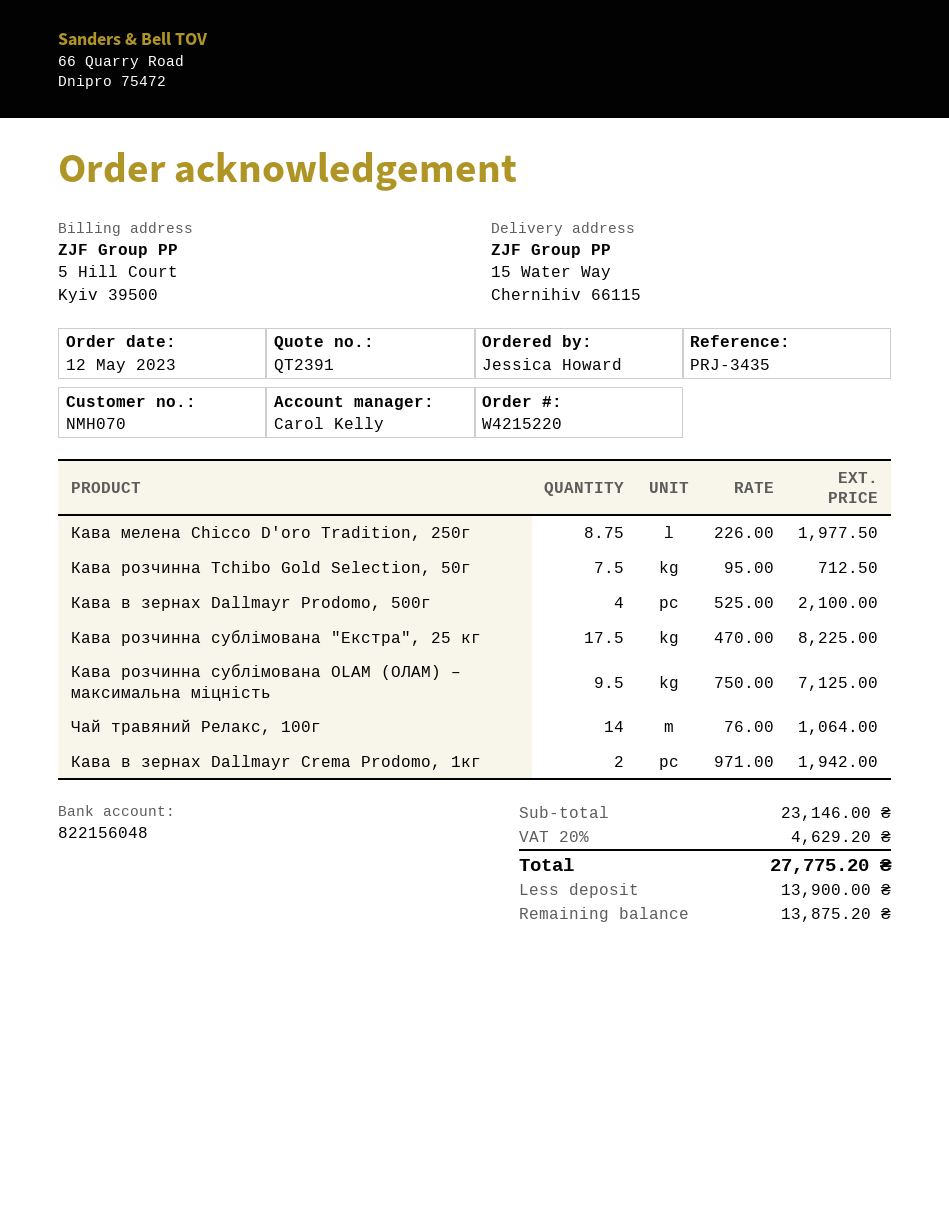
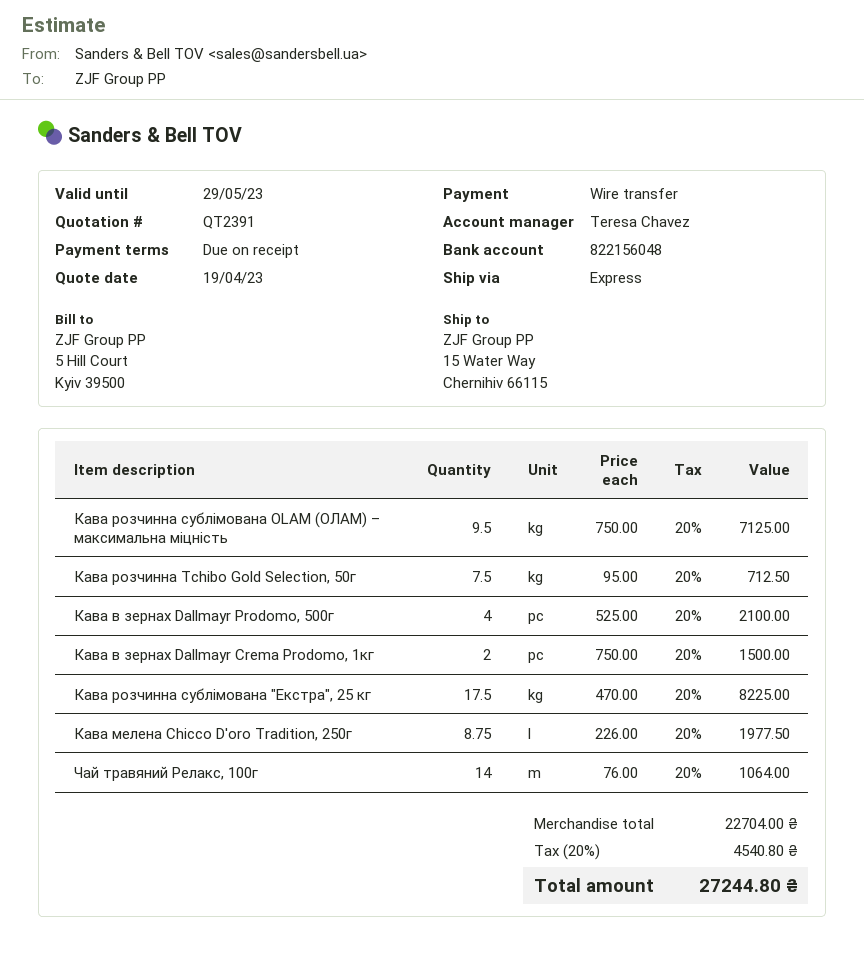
sales rep: Carol Kelly -> Teresa Chavez
Кава в зернах Dallmayr Сrema Prodomo, 1кг: 2 x 971.00 = 1942.00 -> 2 x 750.00 = 1500.00
subtotal: 23146.00 -> 22704.00
tax: 20% = 4629.20 -> 20% = 4540.80
total: 27775.20 -> 27244.80

